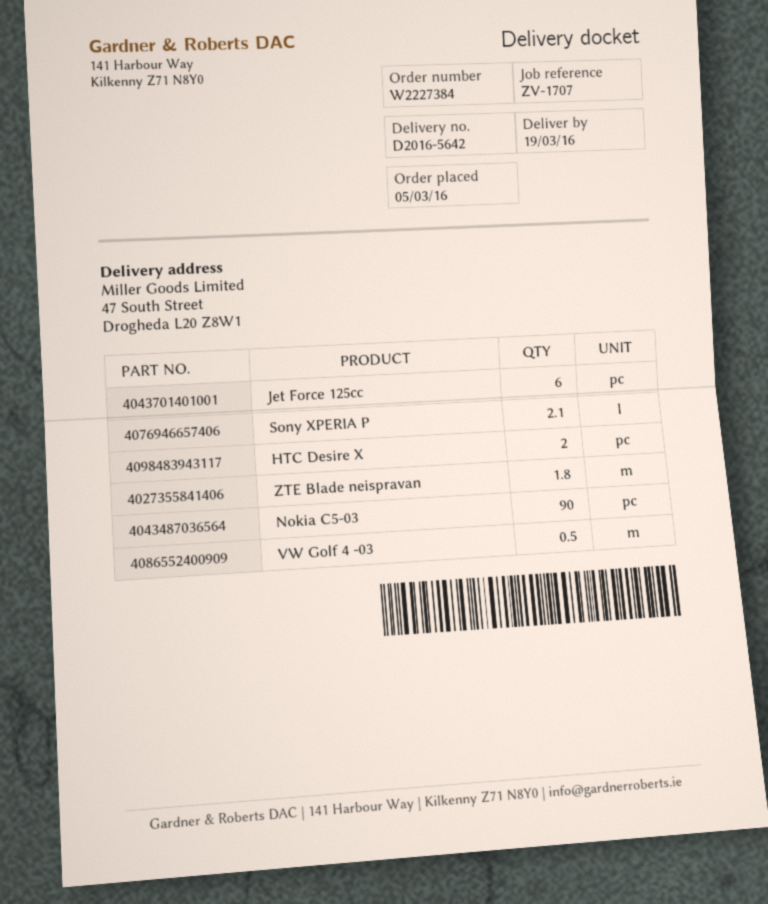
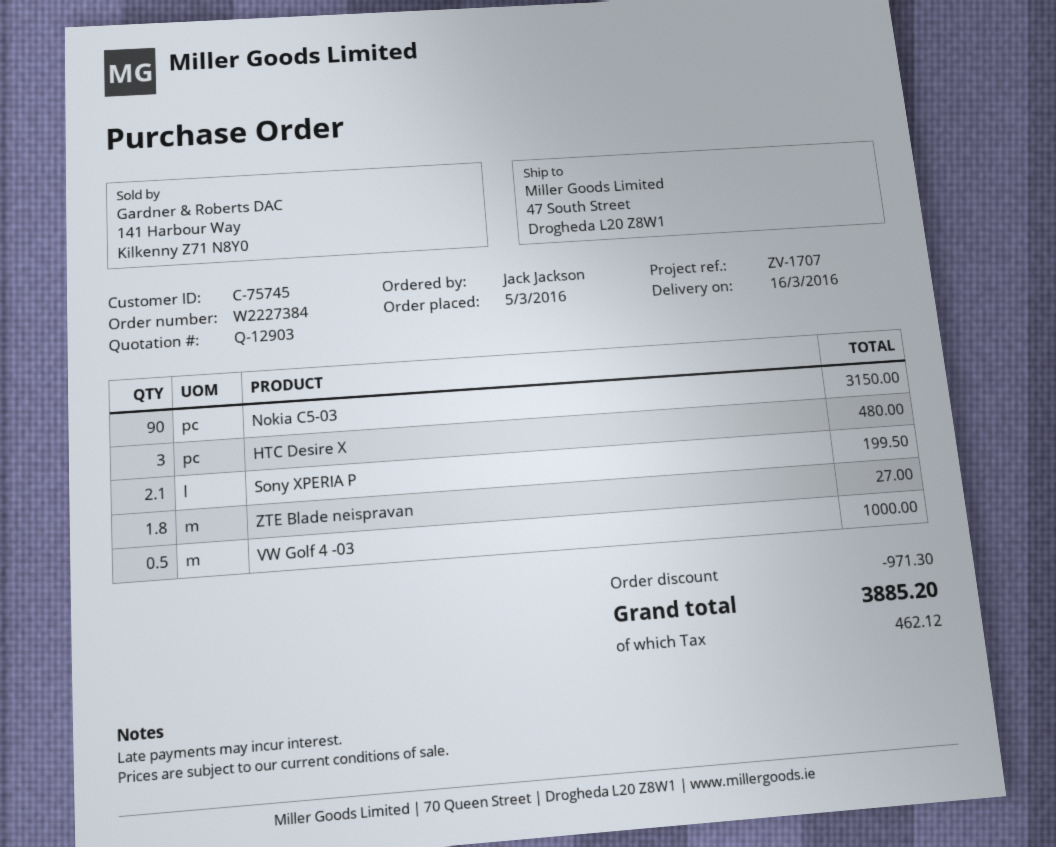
delivery date: 2016-03-19 -> 2016-03-16
Jet Force 125cc: 6 -> none
HTC Desire X: 2 -> 3

